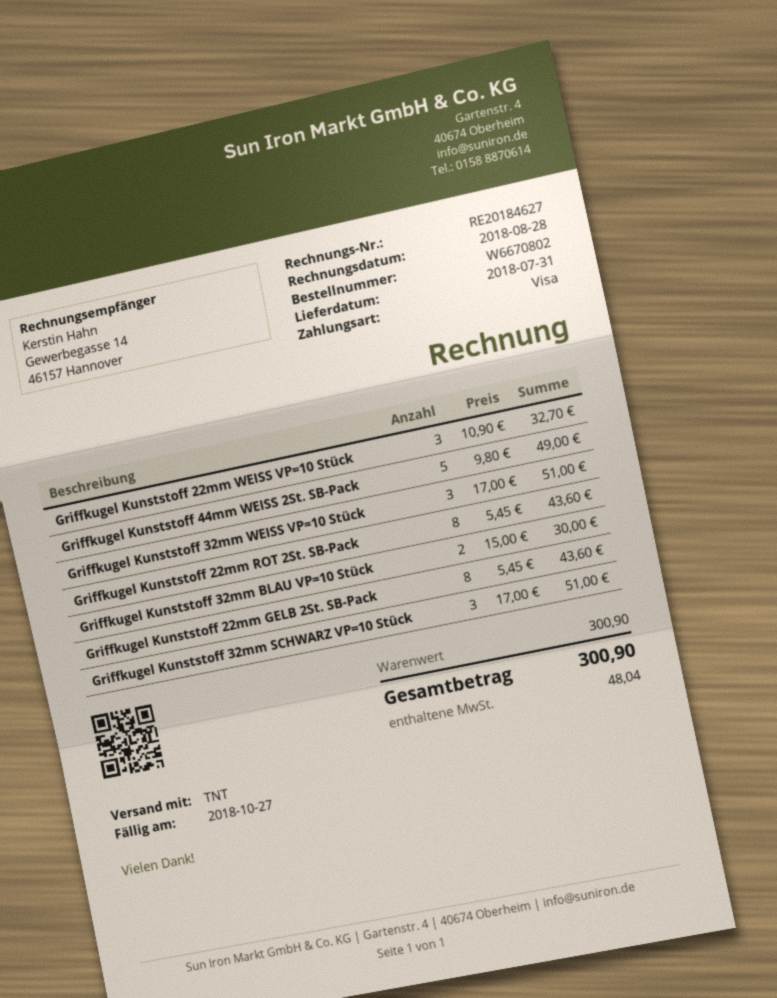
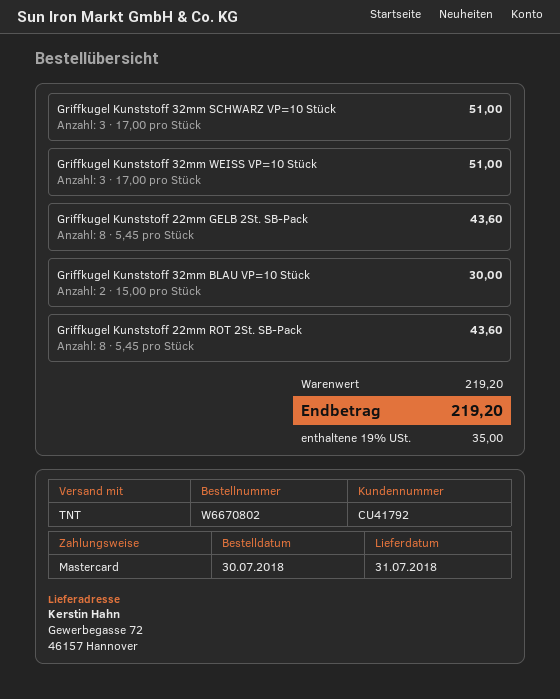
payment method: Visa -> Mastercard
Griffkugel Kunststoff 22mm WEISS VP=10 Stück: 3 x 10.90 = 32.70 -> none
Griffkugel Kunststoff 44mm WEISS 2St. SB-Pack: 5 x 9.80 = 49.00 -> none
subtotal: 300.90 -> 219.20
tax: 48.04 -> 35.00
total: 300.90 -> 219.20

